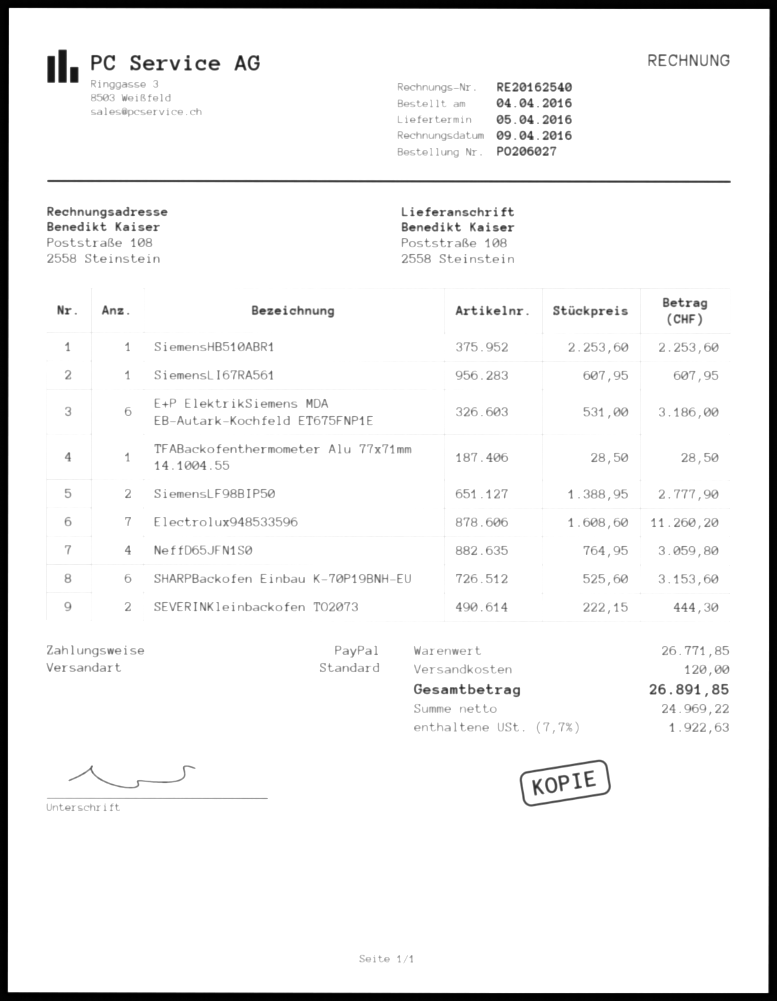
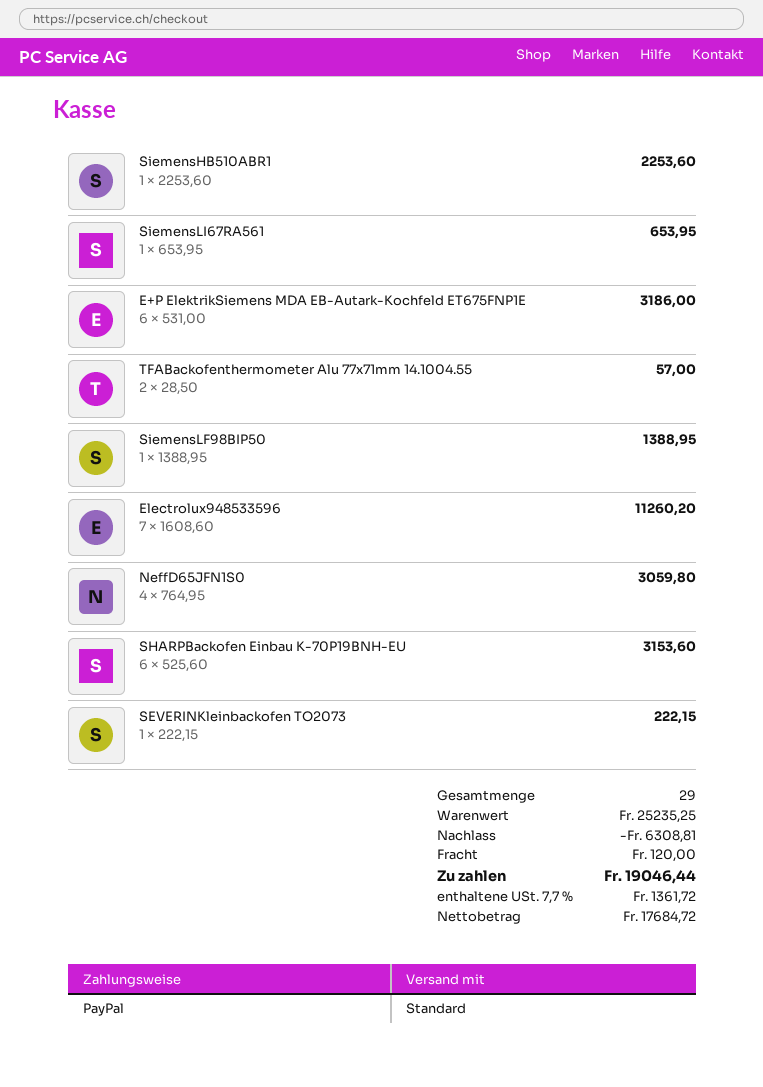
SiemensLI67RA561: 1 x 607.95 = 607.95 -> 1 x 653.95 = 653.95
TFABackofenthermometer Alu 77x71mm 14.1004.55: 1 x 28.50 = 28.50 -> 2 x 28.50 = 57.00
SiemensLF98BIP50: 2 x 1388.95 = 2777.90 -> 1 x 1388.95 = 1388.95
SEVERINKleinbackofen TO2073: 2 x 222.15 = 444.30 -> 1 x 222.15 = 222.15
subtotal: 26771.85 -> 25235.25
discount: none -> 6308.81
net: 24969.22 -> 17684.72
tax: 7.7% = 1922.63 -> 7.7% = 1361.72
total: 26891.85 -> 19046.44

